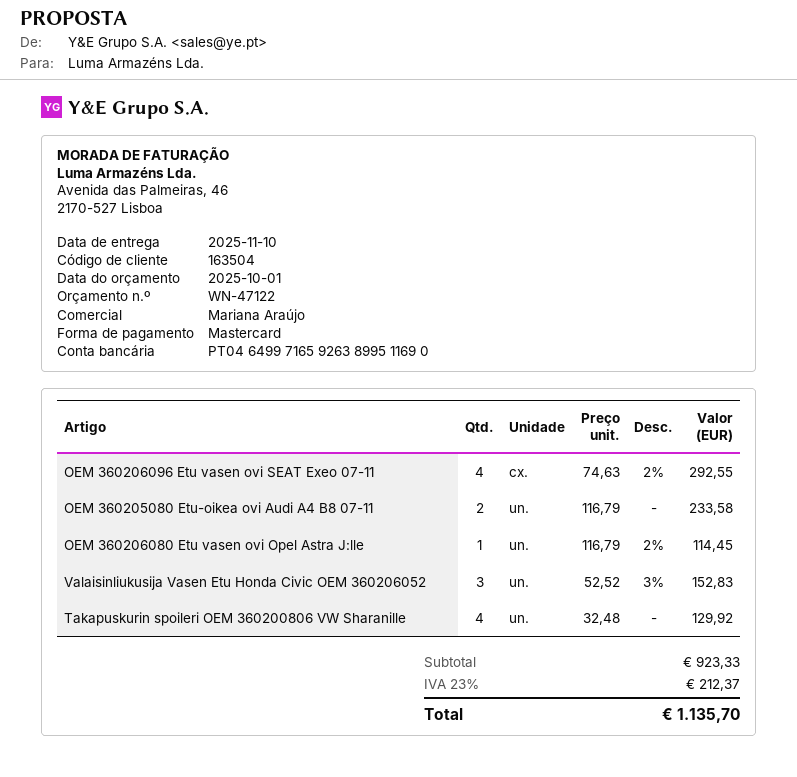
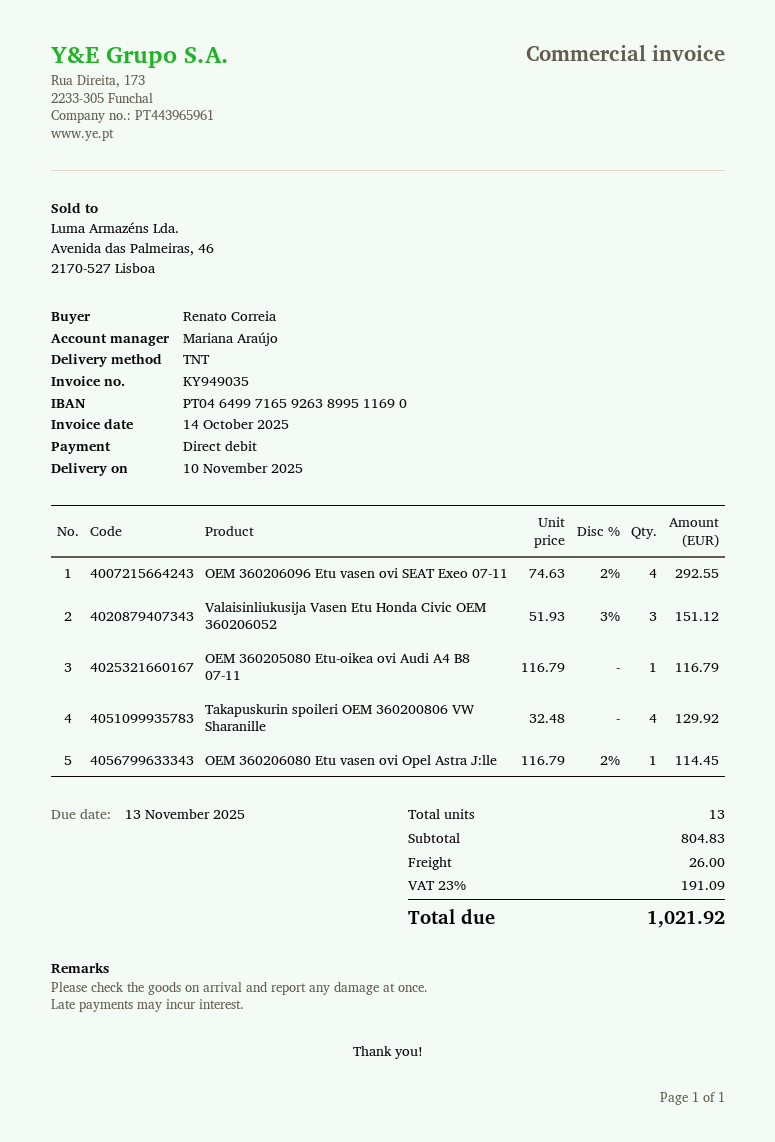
payment method: Mastercard -> direct debit
OEM 360205080 Etu-oikea ovi Audi A4 B8 07-11: 2 x 116.79 = 233.58 -> 1 x 116.79 = 116.79
Valaisinliukusija Vasen Etu Honda Civic OEM 360206052: 3 x 52.52 - 3% = 152.83 -> 3 x 51.93 - 3% = 151.12
subtotal: 923.33 -> 804.83
shipping: none -> 26.00
tax: 23% = 212.37 -> 23% = 191.09
total: 1135.70 -> 1021.92

